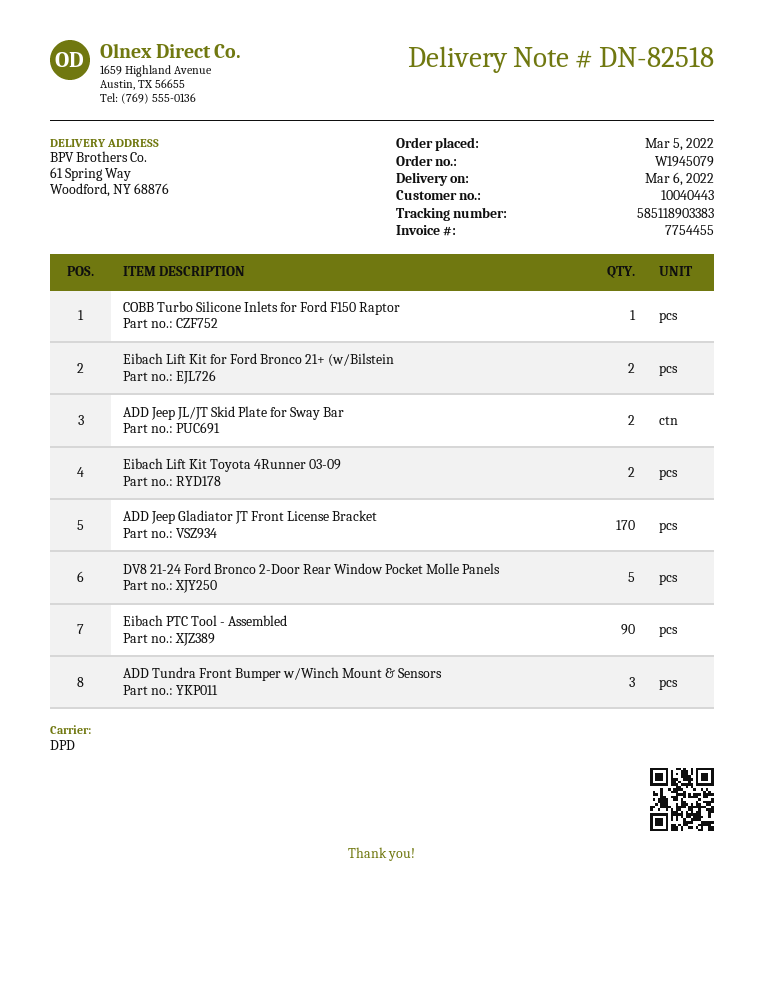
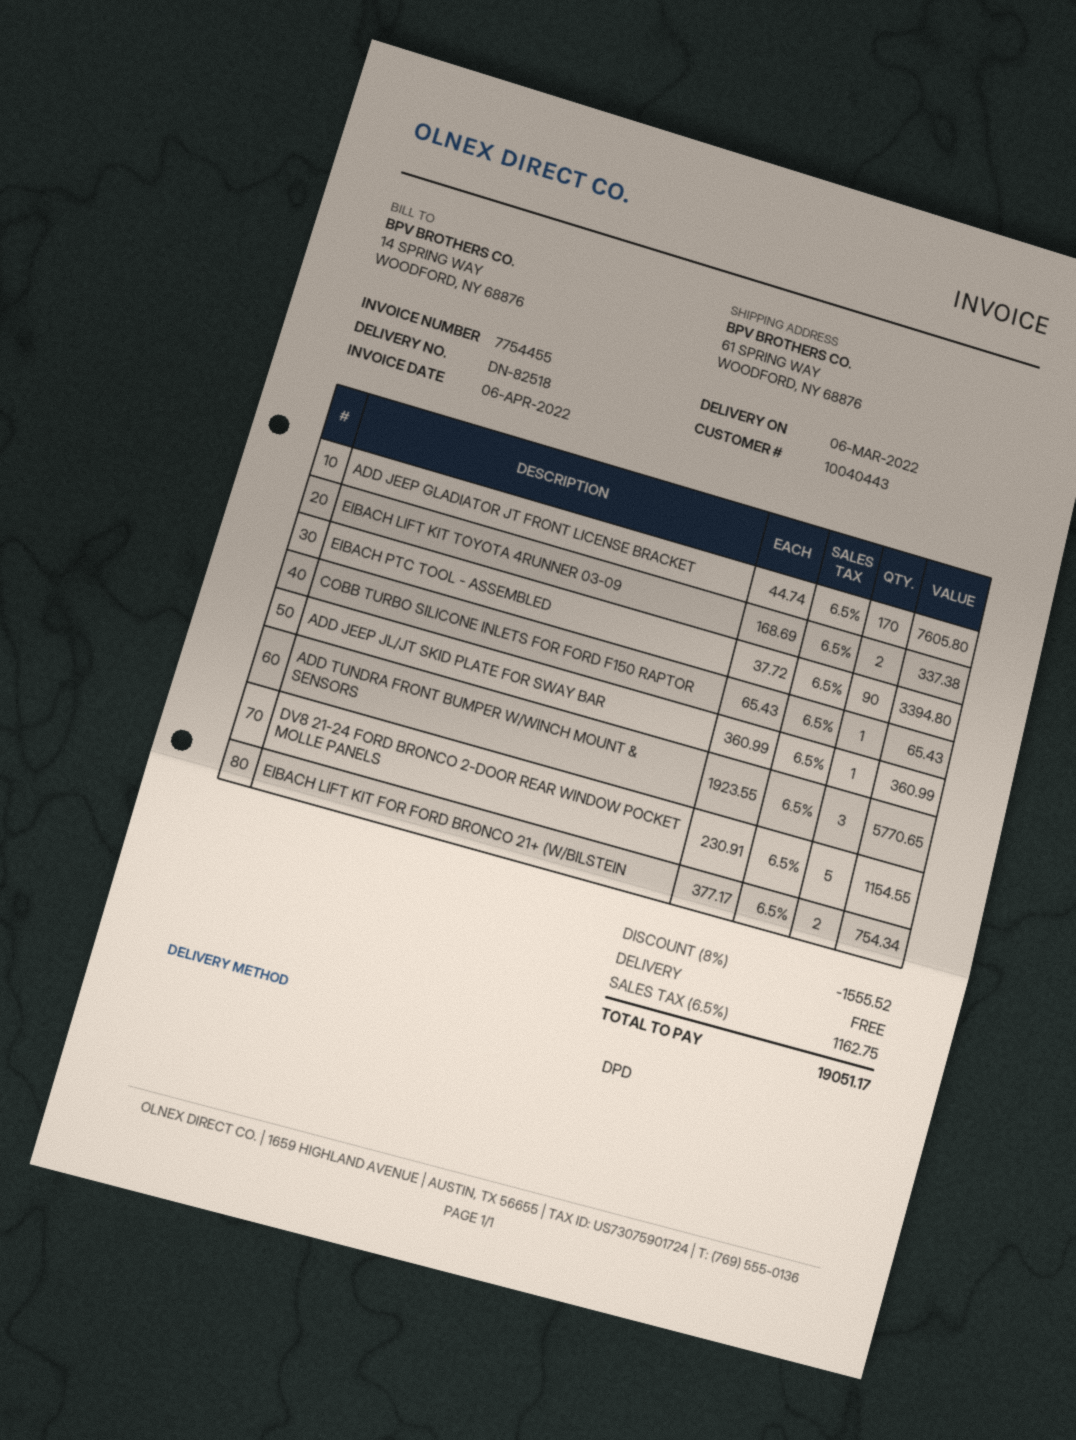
ADD Jeep JL/JT Skid Plate for Sway Bar: 2 -> 1

